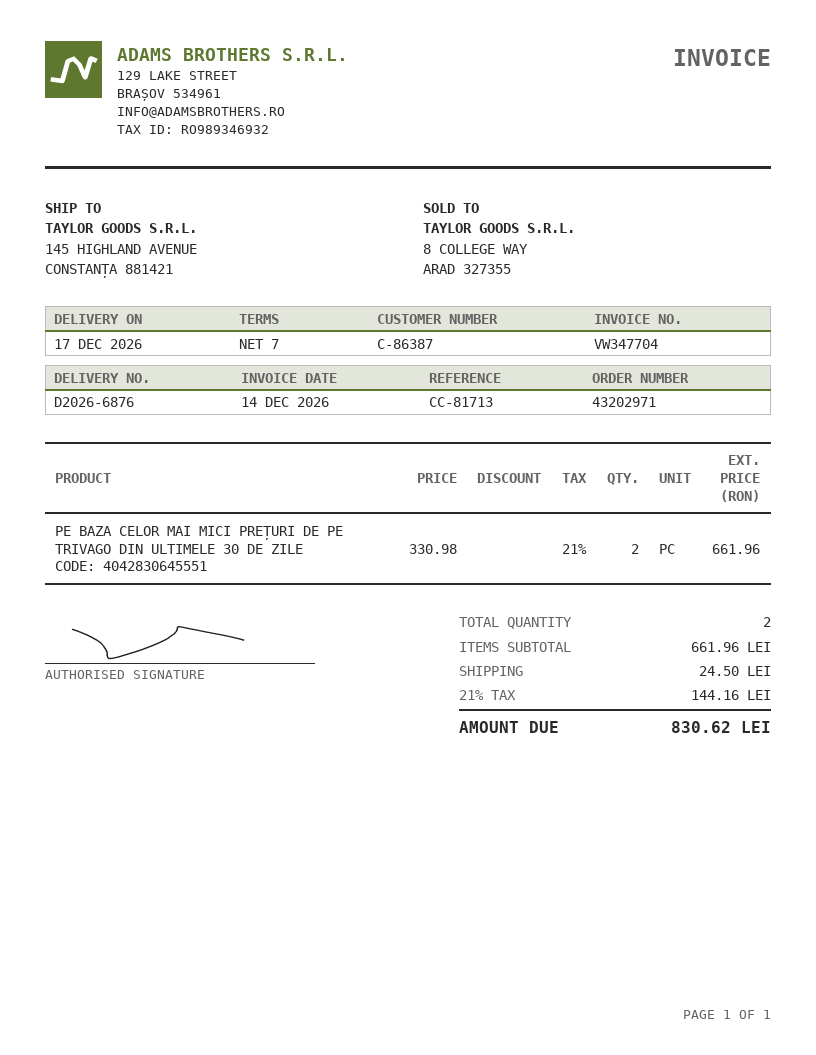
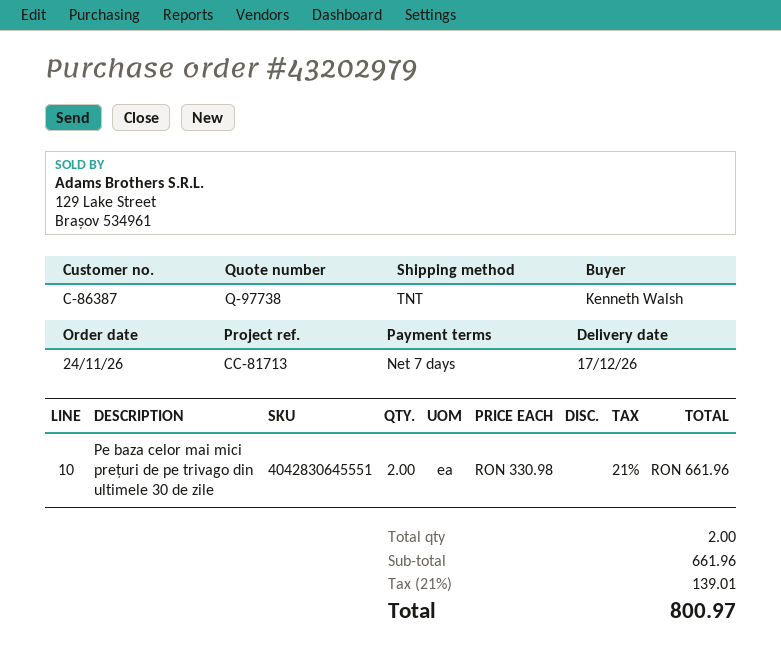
order number: 43202971 -> 43202979
shipping: 24.50 -> none
tax: 21% = 144.16 -> 21% = 139.01
total: 830.62 -> 800.97

